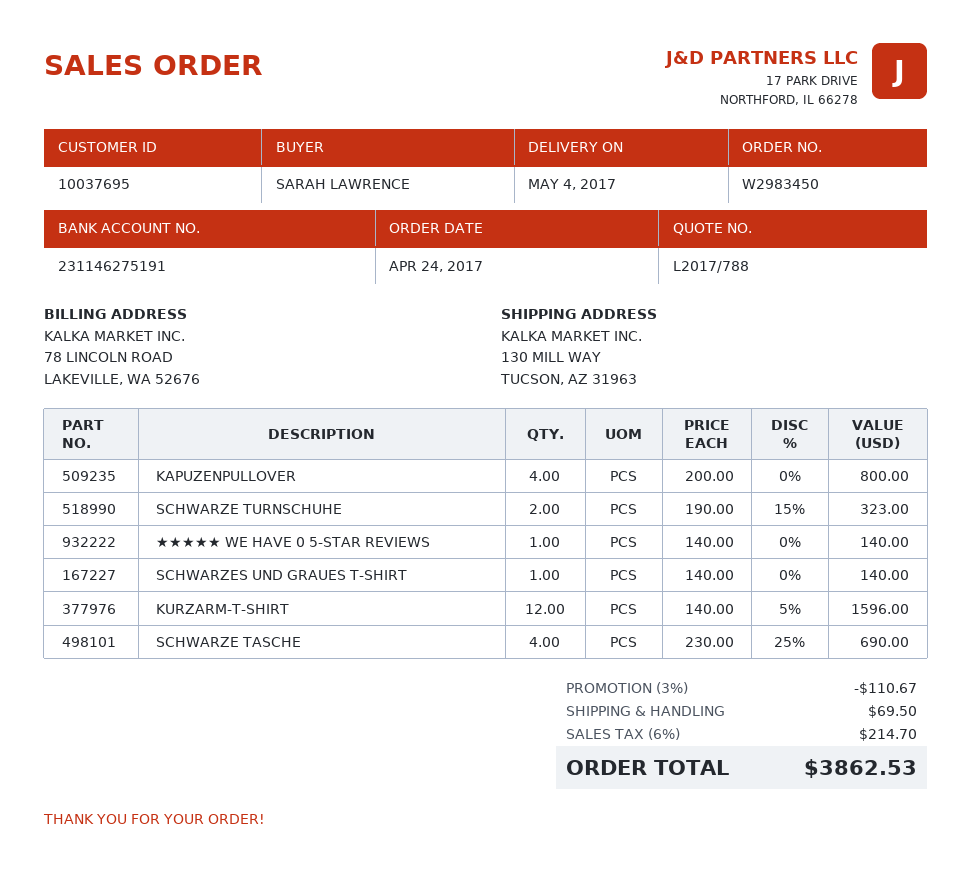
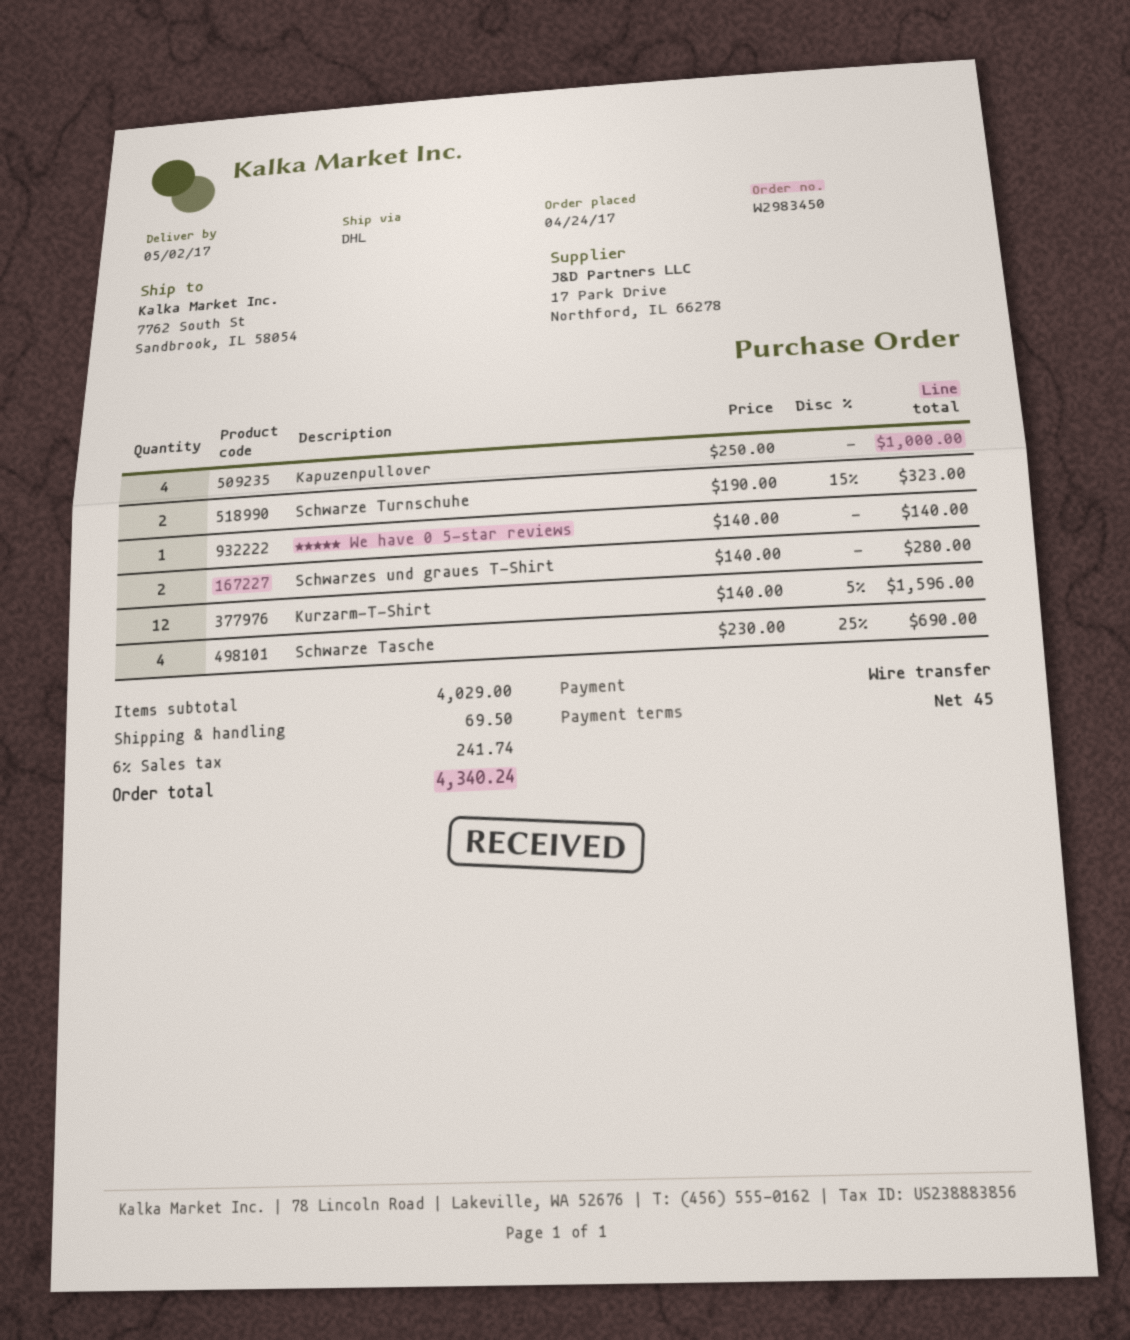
delivery date: 2017-05-04 -> 2017-05-02
ship to: 130 MILL WAY, TUCSON, AZ 31963 -> 7762 South St, Sandbrook, IL 58054
KAPUZENPULLOVER: 4 x 200.00 = 800.00 -> 4 x 250.00 = 1000.00
SCHWARZES UND GRAUES T-SHIRT: 1 x 140.00 = 140.00 -> 2 x 140.00 = 280.00
discount: 3% = 110.67 -> none
tax: 6% = 214.70 -> 6% = 241.74
total: 3862.53 -> 4340.24

